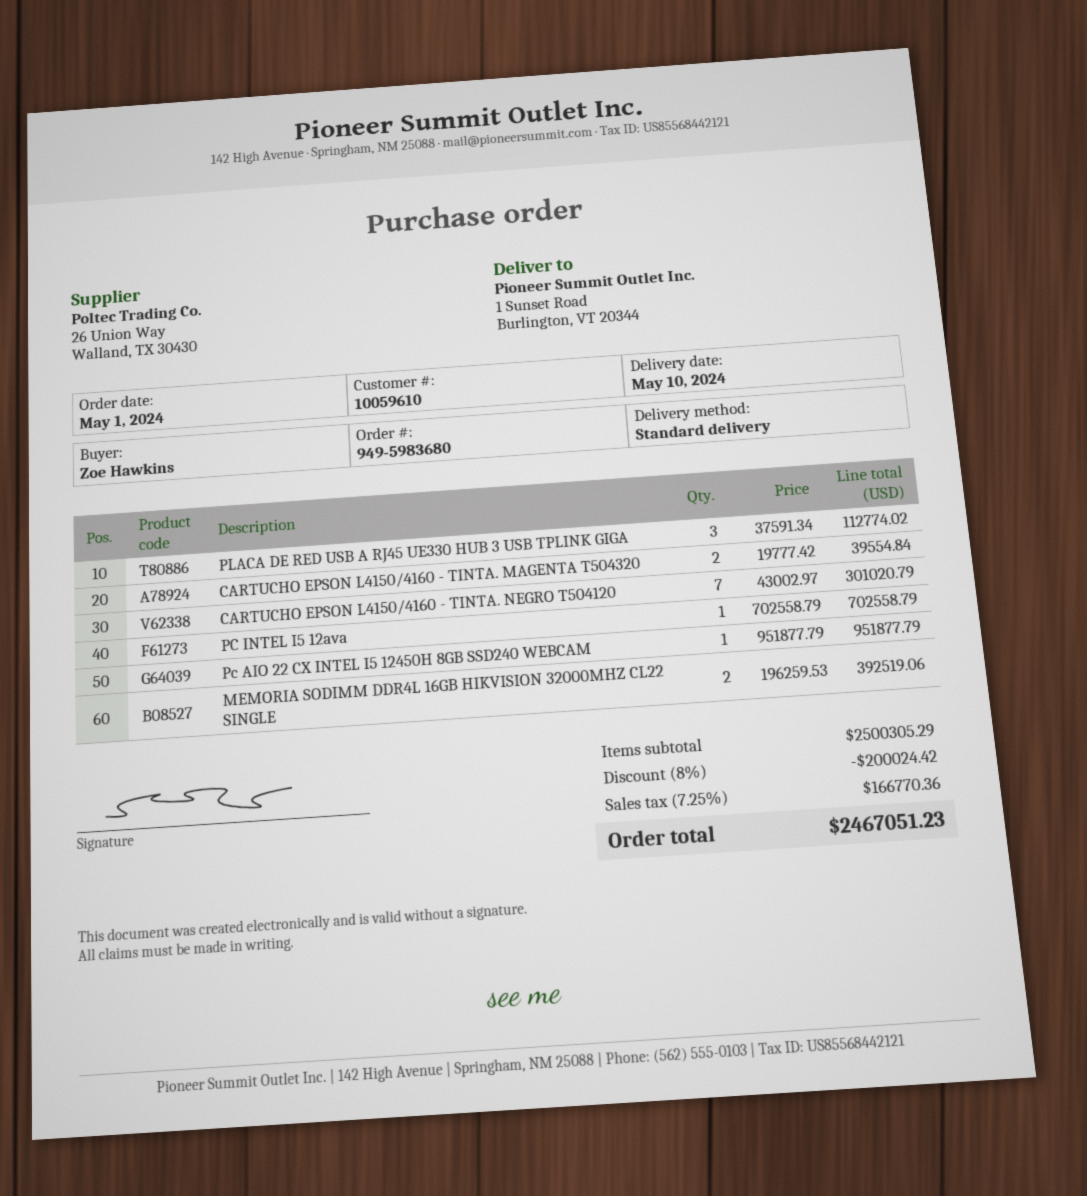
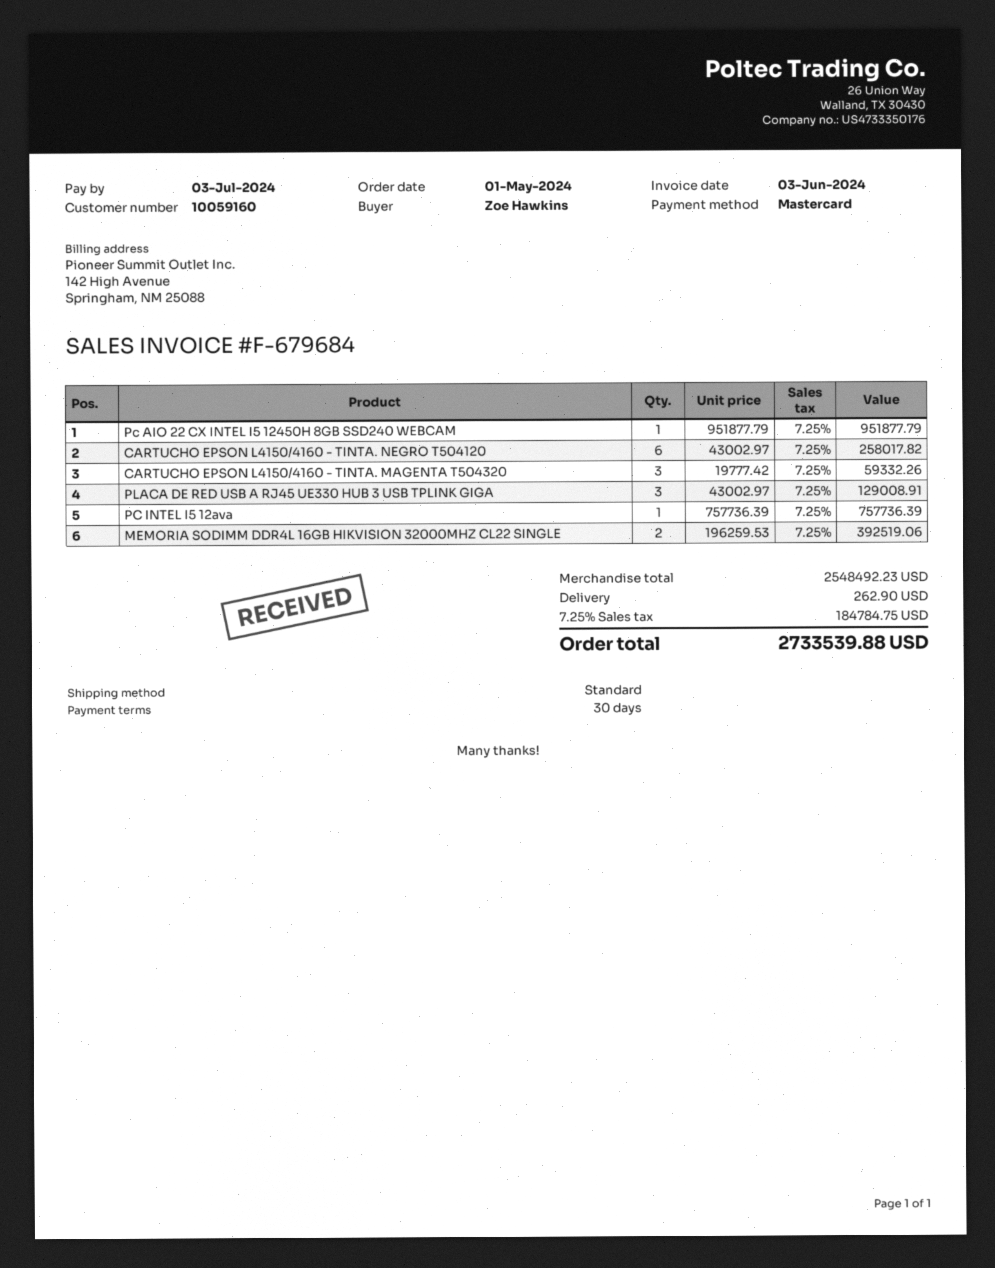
customer number: 10059610 -> 10059160
PLACA DE RED USB A RJ45 UE330 HUB 3 USB TPLINK GIGA: 3 x 37591.34 = 112774.02 -> 3 x 43002.97 = 129008.91
CARTUCHO EPSON L4150/4160 - TINTA. MAGENTA T504320: 2 x 19777.42 = 39554.84 -> 3 x 19777.42 = 59332.26
CARTUCHO EPSON L4150/4160 - TINTA. NEGRO T504120: 7 x 43002.97 = 301020.79 -> 6 x 43002.97 = 258017.82
PC INTEL I5 12ava: 1 x 702558.79 = 702558.79 -> 1 x 757736.39 = 757736.39
subtotal: 2500305.29 -> 2548492.23
discount: 8% = 200024.42 -> none
shipping: none -> 262.90
tax: 7.25% = 166770.36 -> 7.25% = 184784.75
total: 2467051.23 -> 2733539.88

